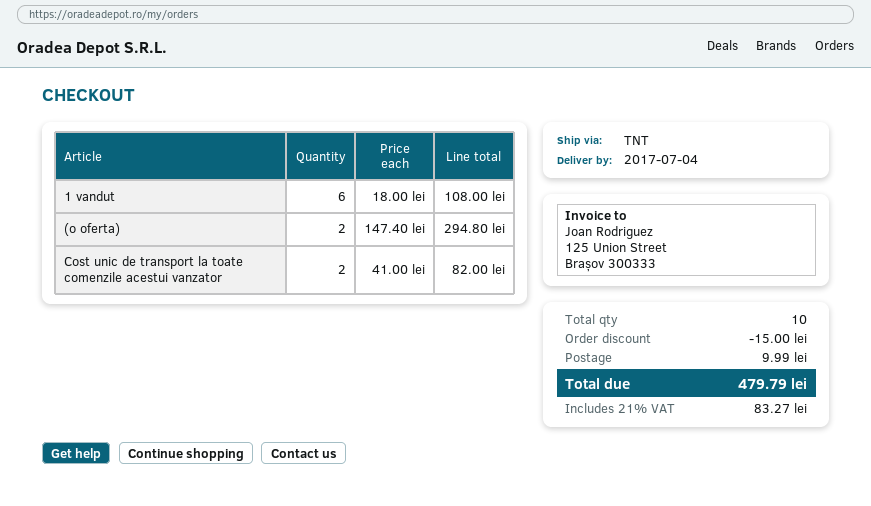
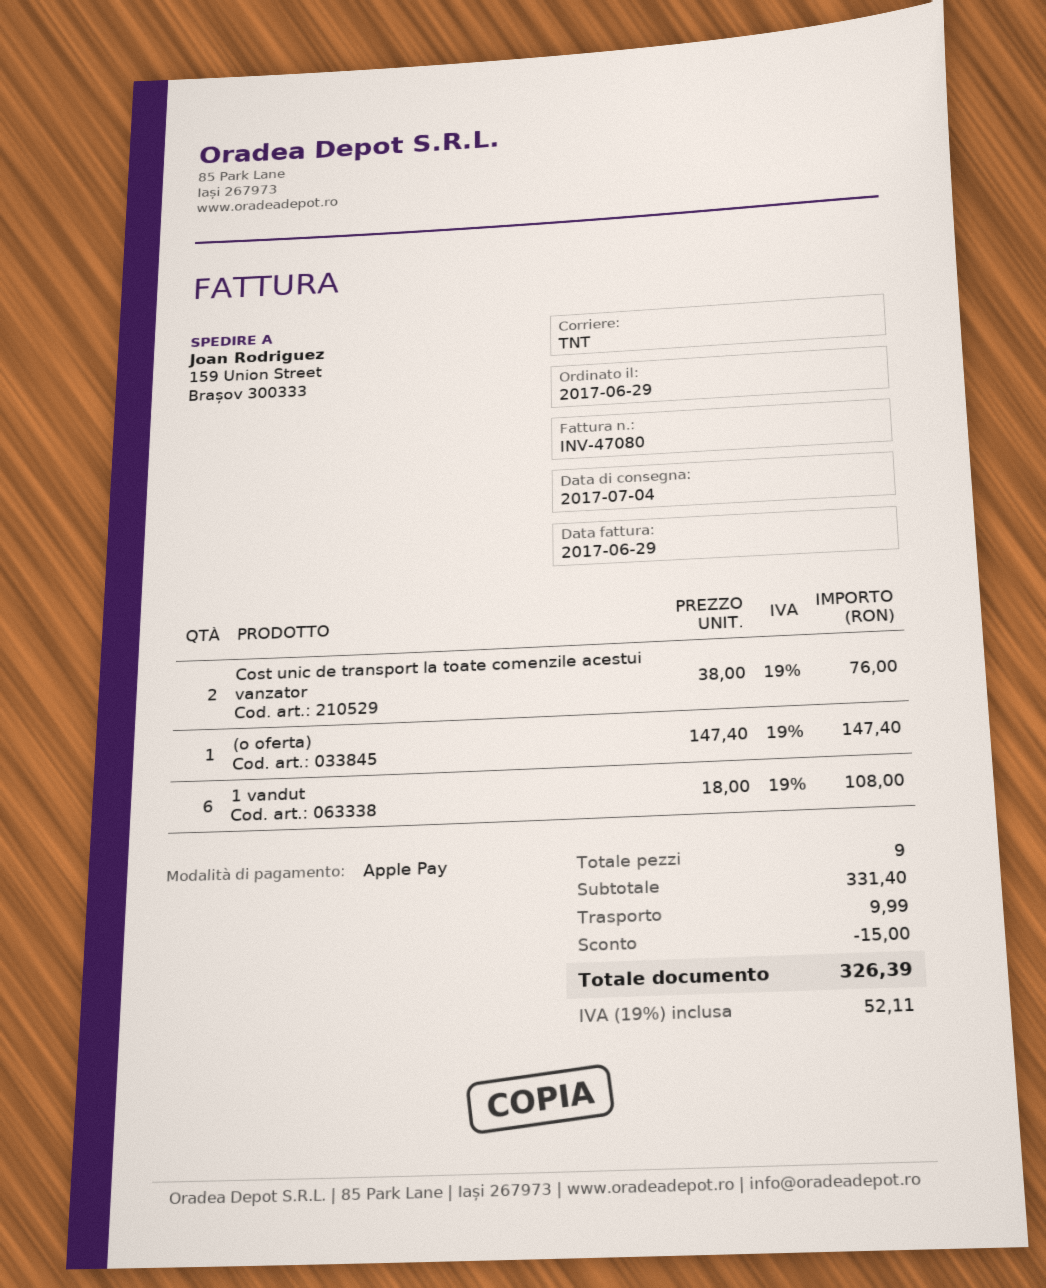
(o oferta): 2 x 147.40 = 294.80 -> 1 x 147.40 = 147.40
Cost unic de transport la toate comenzile acestui vanzator: 2 x 41.00 = 82.00 -> 2 x 38.00 = 76.00
total quantity: 10 -> 9
tax: 21% = 83.27 -> 19% = 52.11
total: 479.79 -> 326.39

